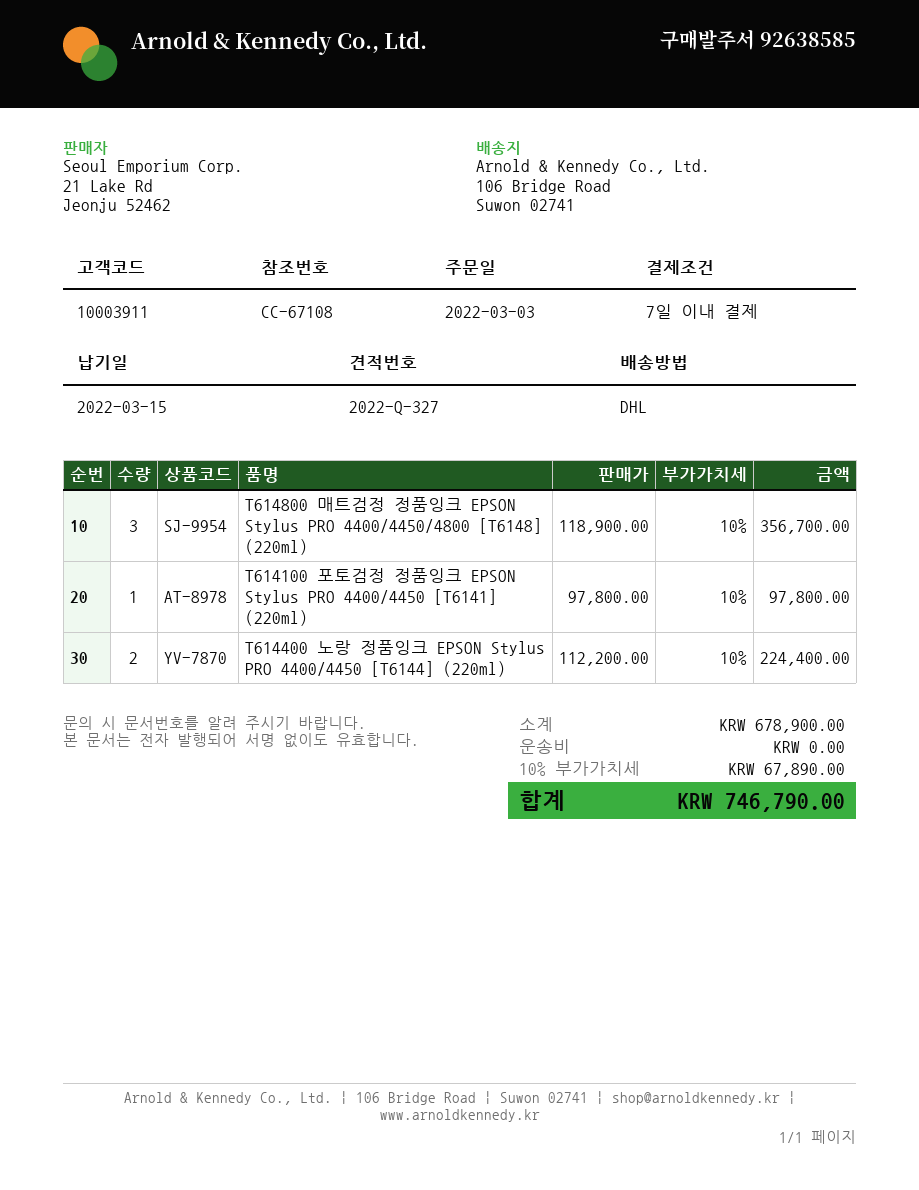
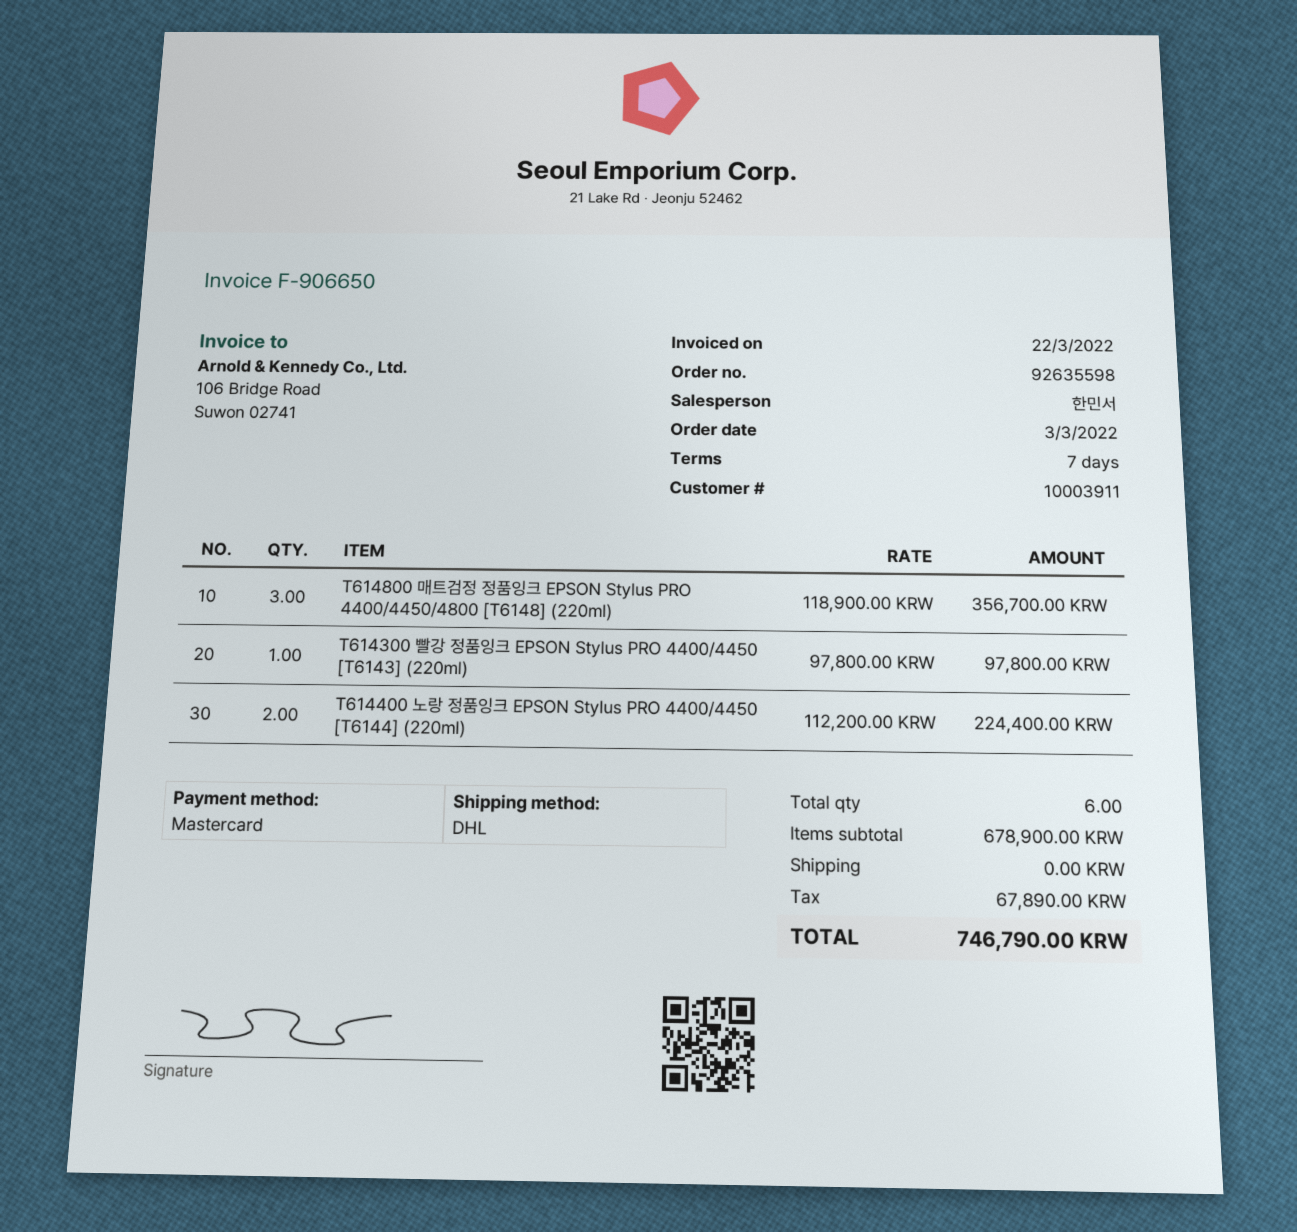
order number: 92638585 -> 92635598
T614100 포토검정 정품잉크 EPSON Stylus PRO 4400/4450 [T6141] (220ml): 1 x 97800.00 = 97800.00 -> none
T614300 빨강 정품잉크 EPSON Stylus PRO 4400/4450 [T6143] (220ml): none -> 1 x 97800.00 = 97800.00

